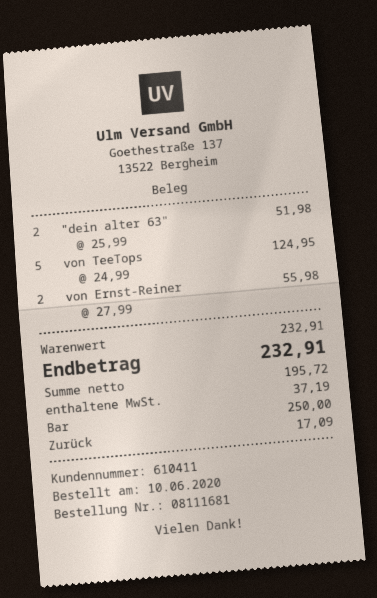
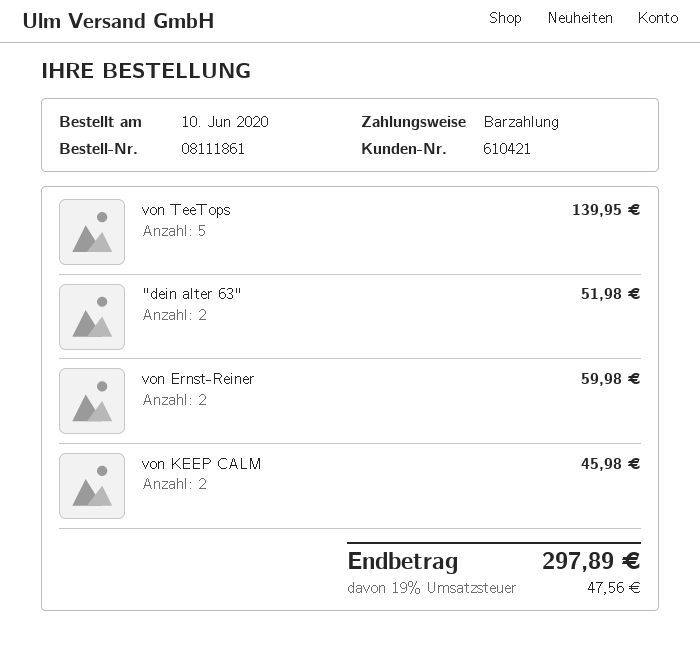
order number: 08111681 -> 08111861
customer number: 610411 -> 610421
von TeeTops: 5 for 124.95 -> 5 for 139.95
von Ernst-Reiner: 2 for 55.98 -> 2 for 59.98
von KEEP CALM: none -> 2 for 45.98
tax: 37.19 -> 47.56
total: 232.91 -> 297.89

